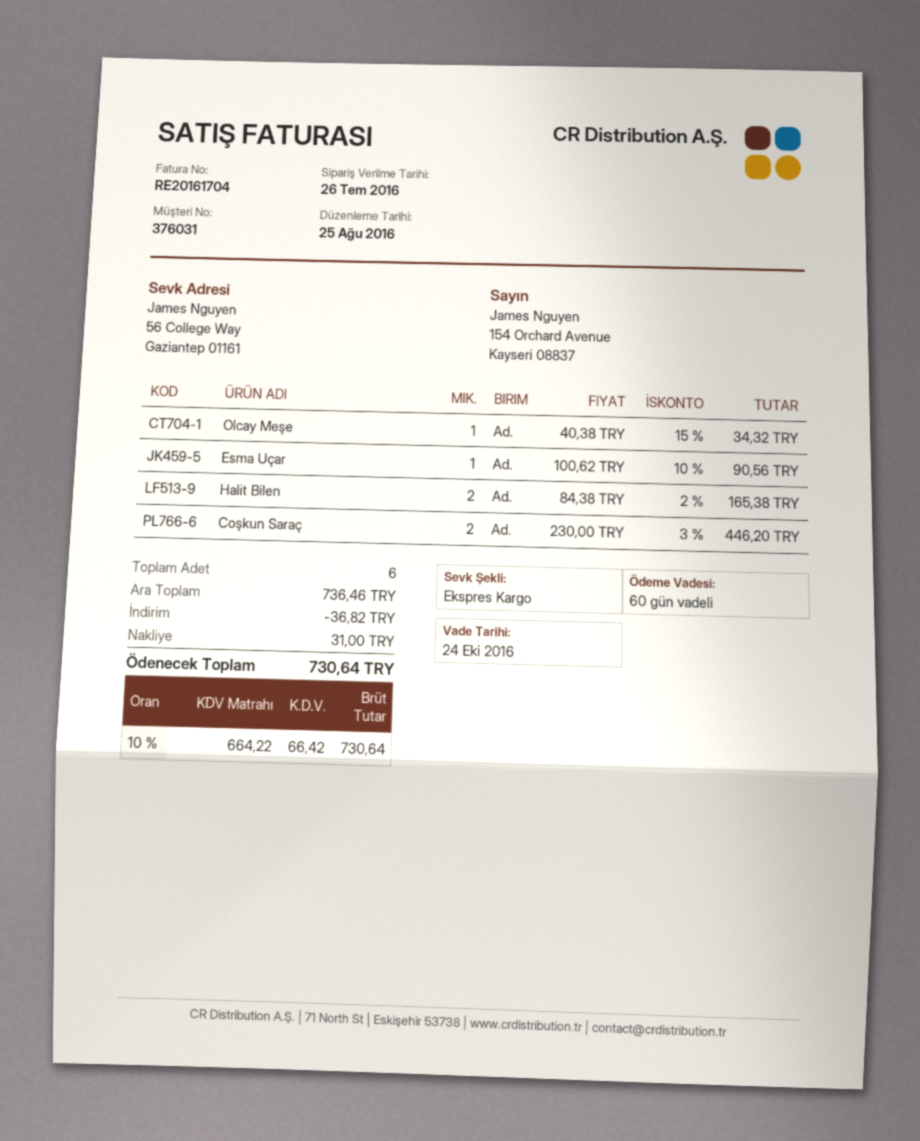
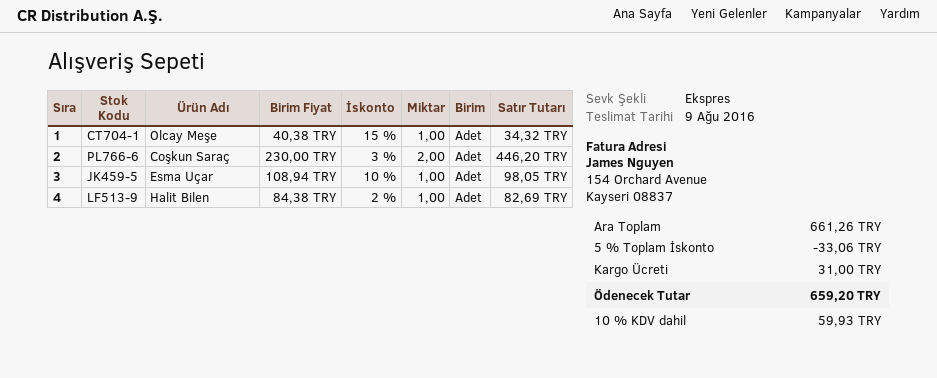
Esma Uçar: 1 x 100.62 - 10% = 90.56 -> 1 x 108.94 - 10% = 98.05
Halit Bilen: 2 x 84.38 - 2% = 165.38 -> 1 x 84.38 - 2% = 82.69
subtotal: 736.46 -> 661.26
discount: 36.82 -> 33.06
tax: 10% = 66.42 -> 10% = 59.93
total: 730.64 -> 659.20

